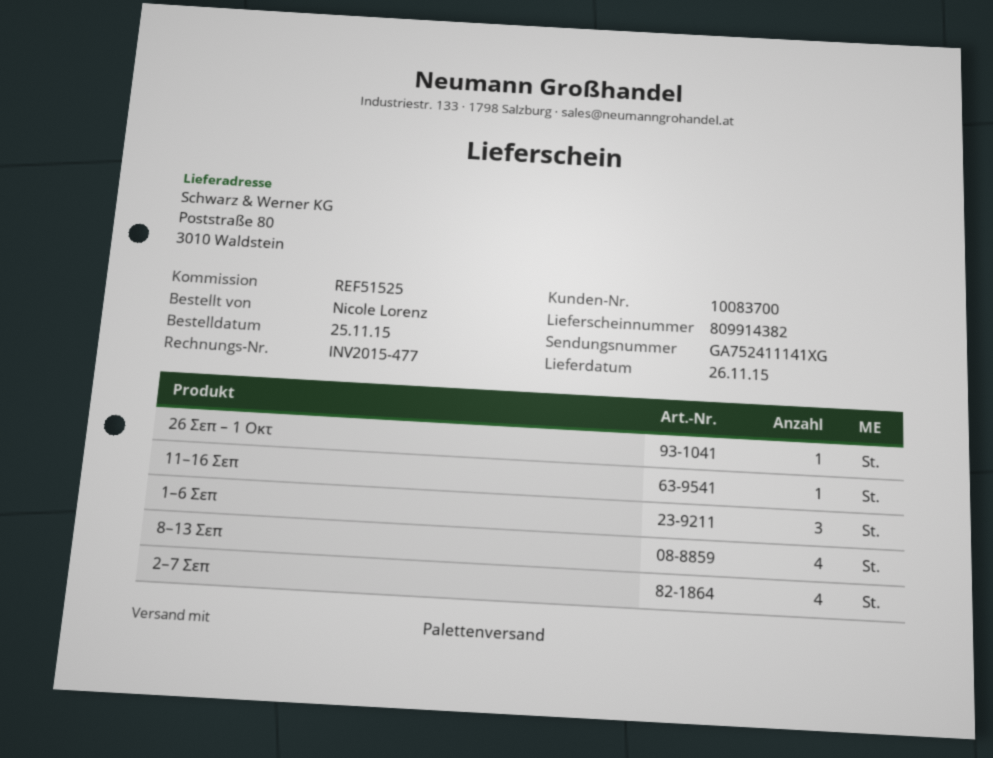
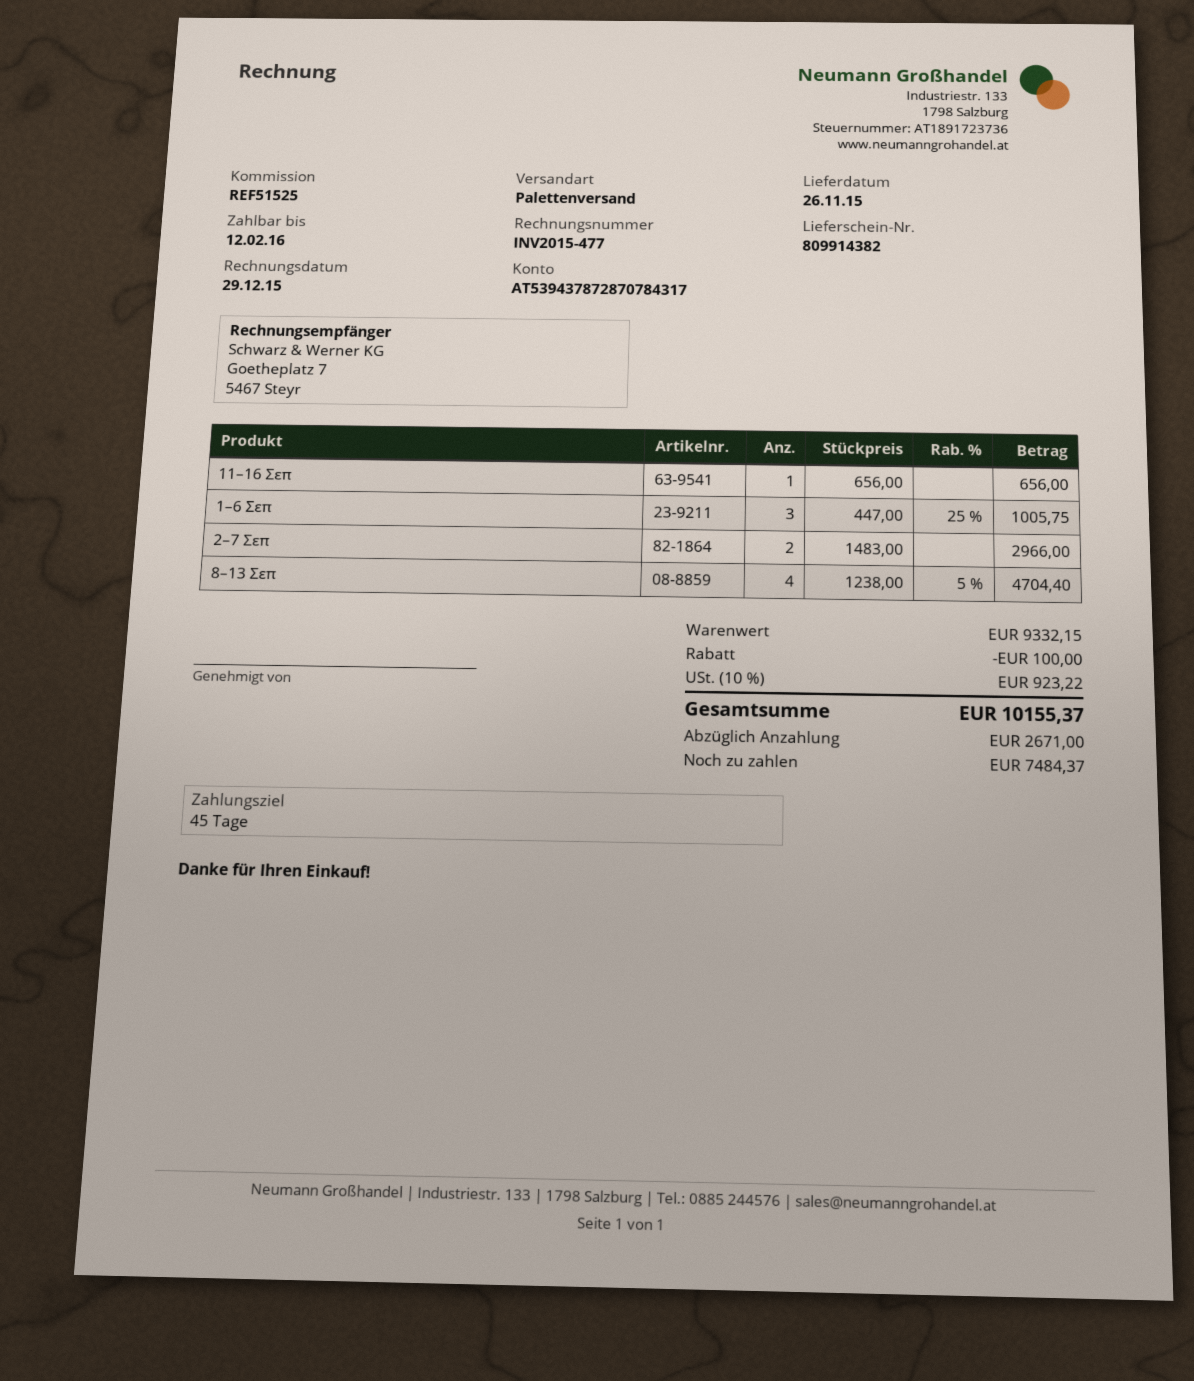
26 Σεπ – 1 Οκτ: 1 -> none
2–7 Σεπ: 4 -> 2

